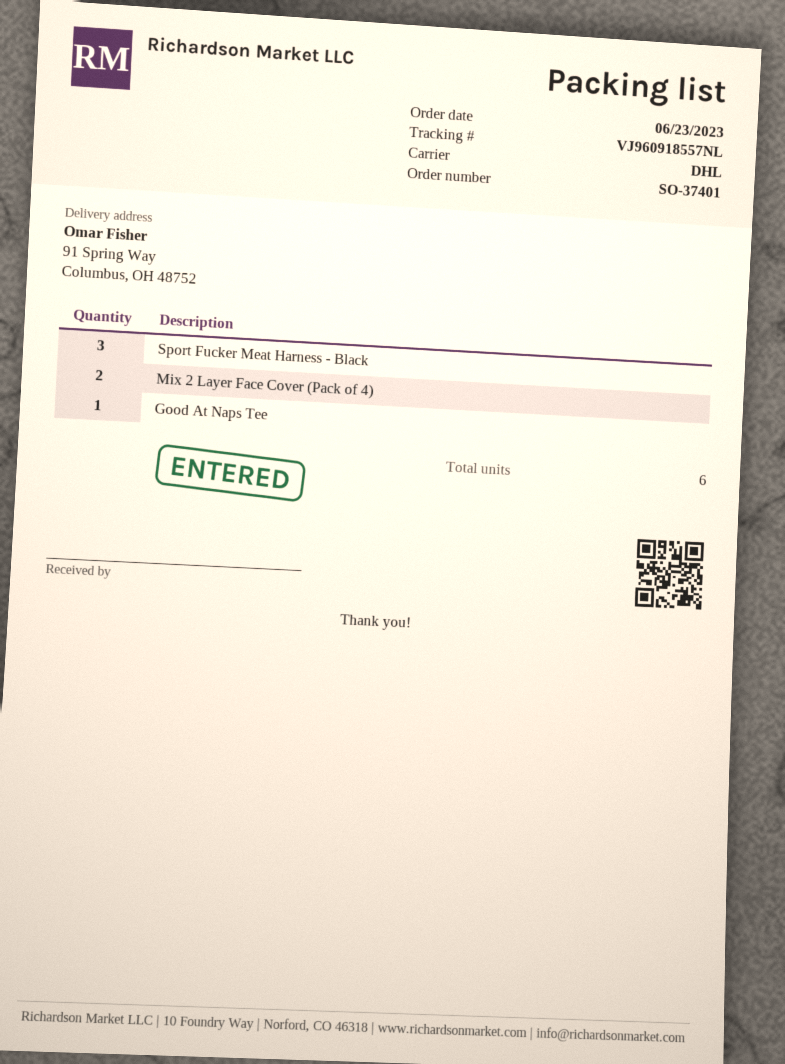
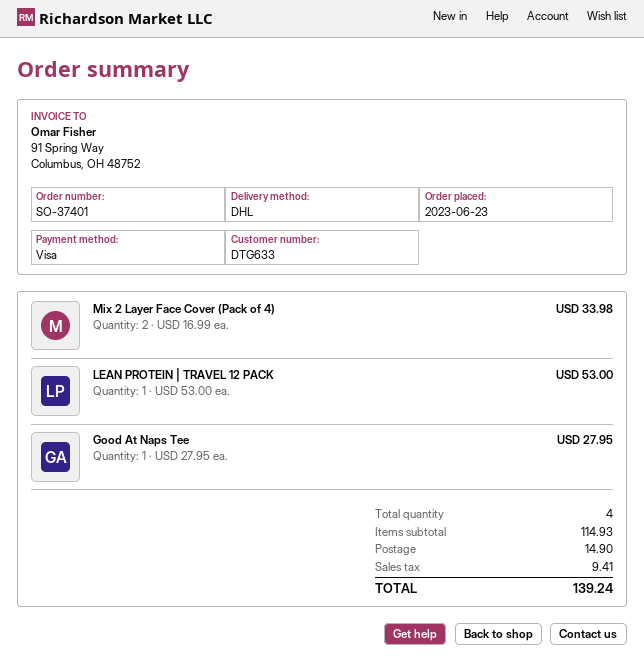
Sport Fucker Meat Harness - Black: 3 -> none
LEAN PROTEIN | TRAVEL 12 PACK: none -> 1
total quantity: 6 -> 4

